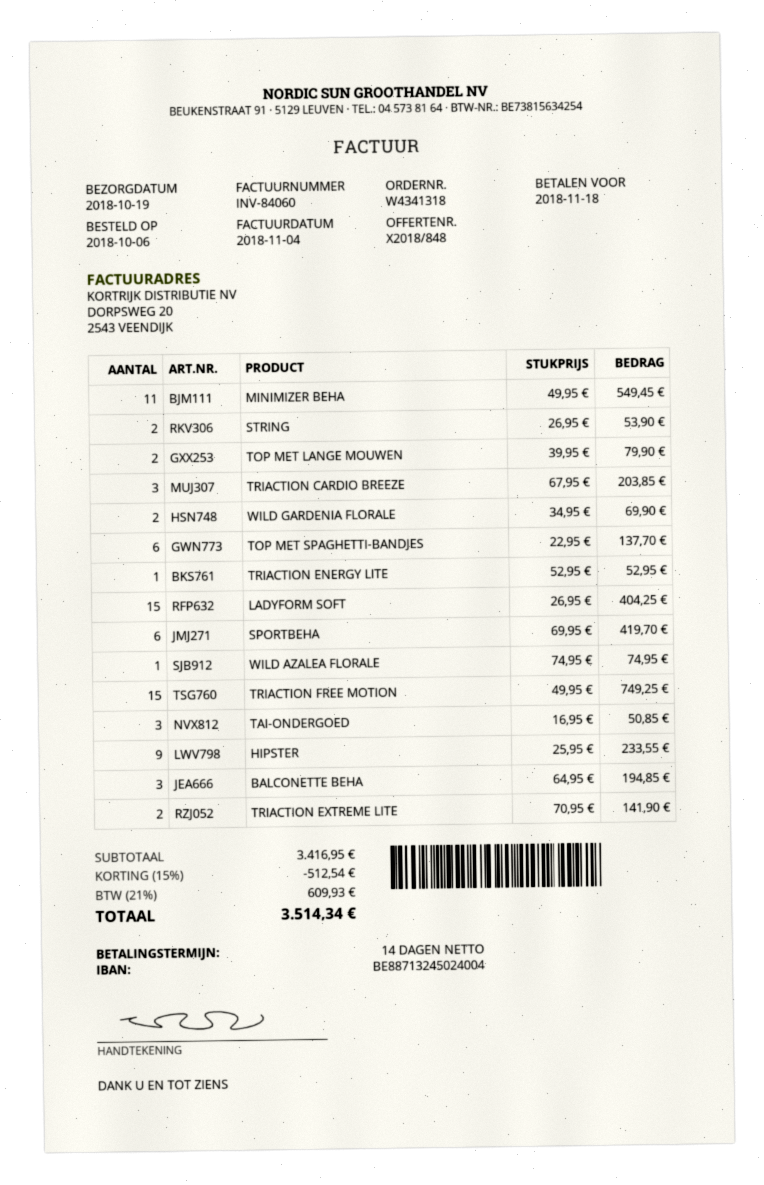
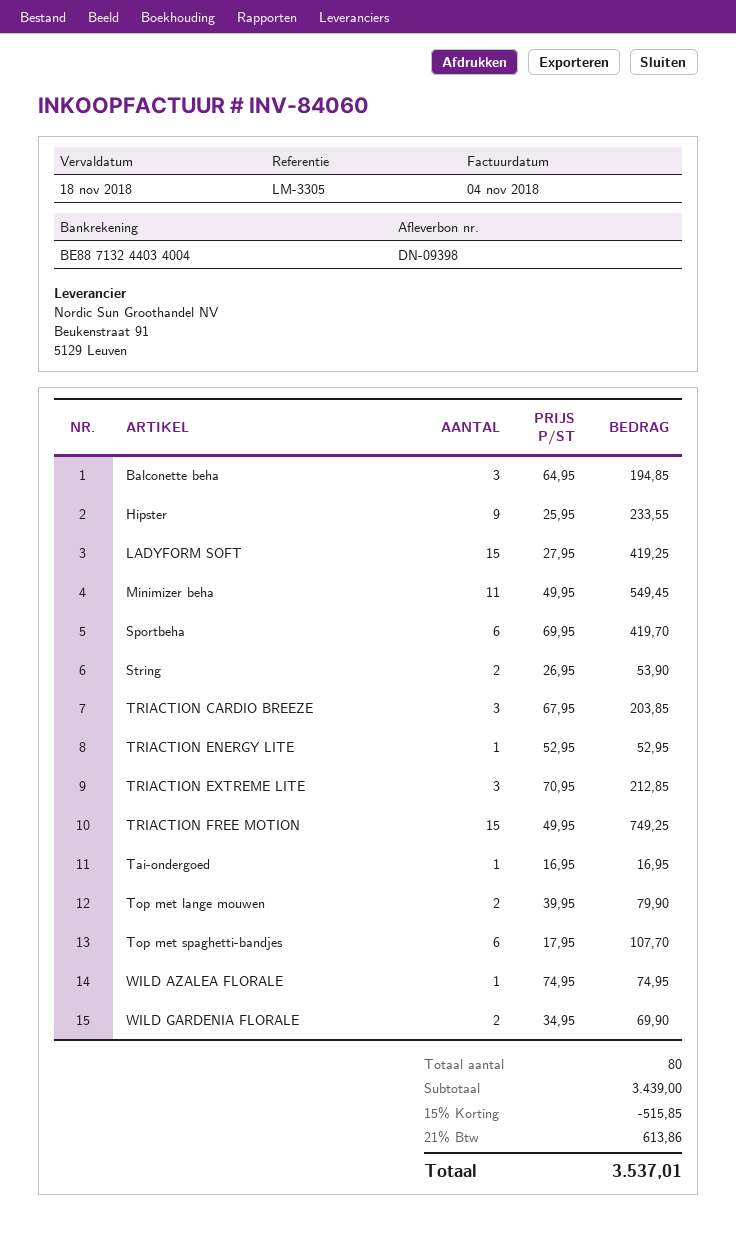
bank account: BE88713245024004 -> BE88713244034004
TOP MET SPAGHETTI-BANDJES: 6 x 22.95 = 137.70 -> 6 x 17.95 = 107.70
LADYFORM SOFT: 15 x 26.95 = 404.25 -> 15 x 27.95 = 419.25
TAI-ONDERGOED: 3 x 16.95 = 50.85 -> 1 x 16.95 = 16.95
TRIACTION EXTREME LITE: 2 x 70.95 = 141.90 -> 3 x 70.95 = 212.85
subtotal: 3416.95 -> 3439.00
discount: 15% = 512.54 -> 15% = 515.85
tax: 21% = 609.93 -> 21% = 613.86
total: 3514.34 -> 3537.01

